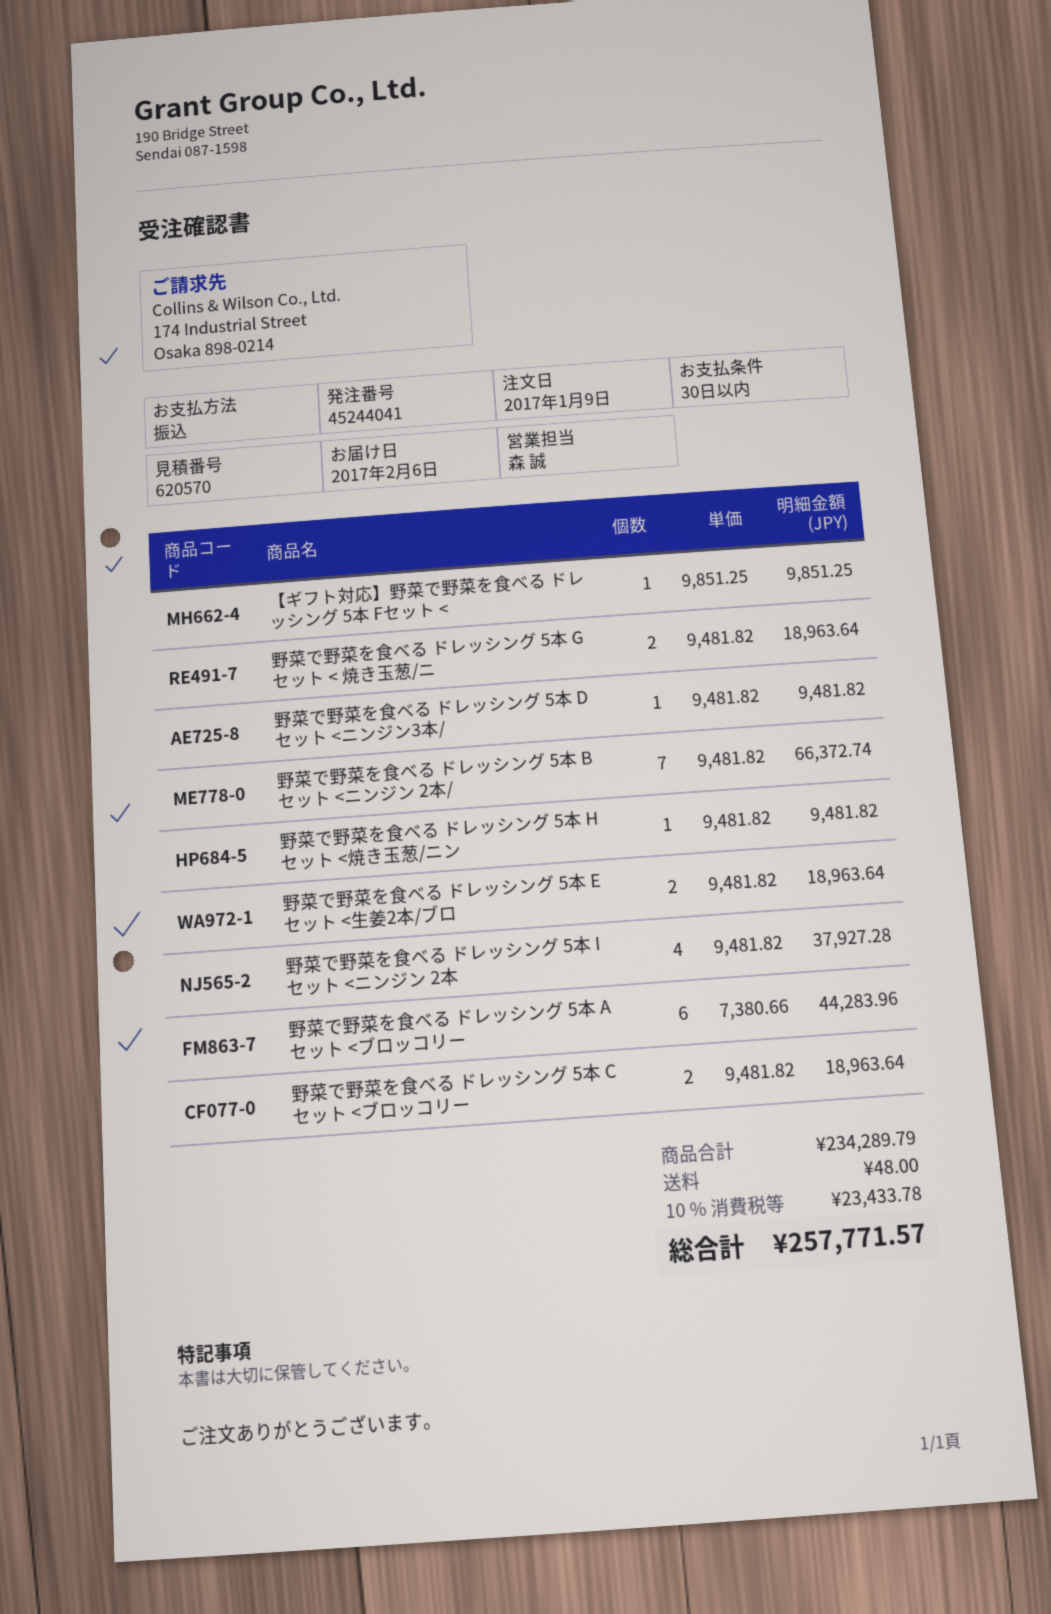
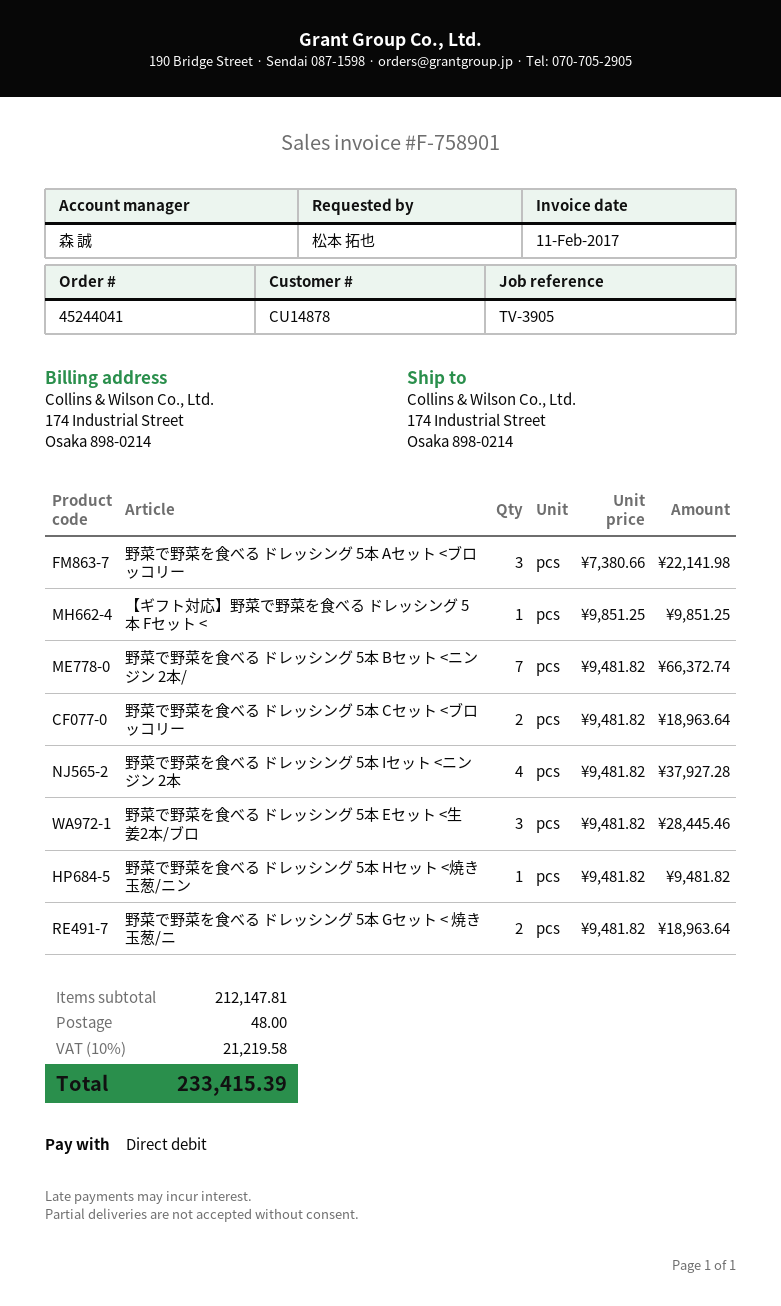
payment method: bank transfer -> direct debit
野菜で野菜を食べる ドレッシング 5本 Dセット <ニンジン3本/: 1 x 9481.82 = 9481.82 -> none
野菜で野菜を食べる ドレッシング 5本 Eセット <生姜2本/ブロ: 2 x 9481.82 = 18963.64 -> 3 x 9481.82 = 28445.46
野菜で野菜を食べる ドレッシング 5本 Aセット <ブロッコリー: 6 x 7380.66 = 44283.96 -> 3 x 7380.66 = 22141.98
subtotal: 234289.79 -> 212147.81
tax: 10% = 23433.78 -> 10% = 21219.58
total: 257771.57 -> 233415.39

